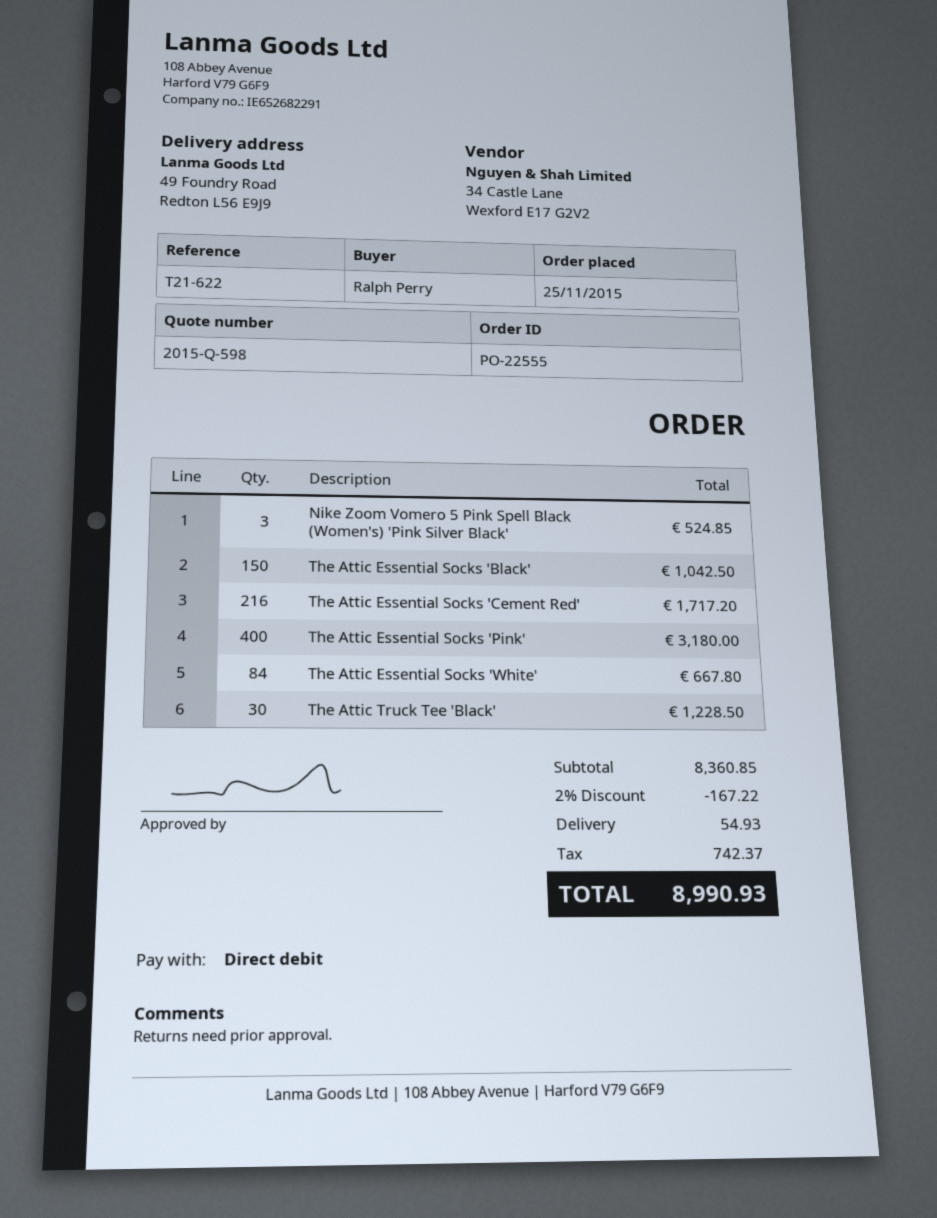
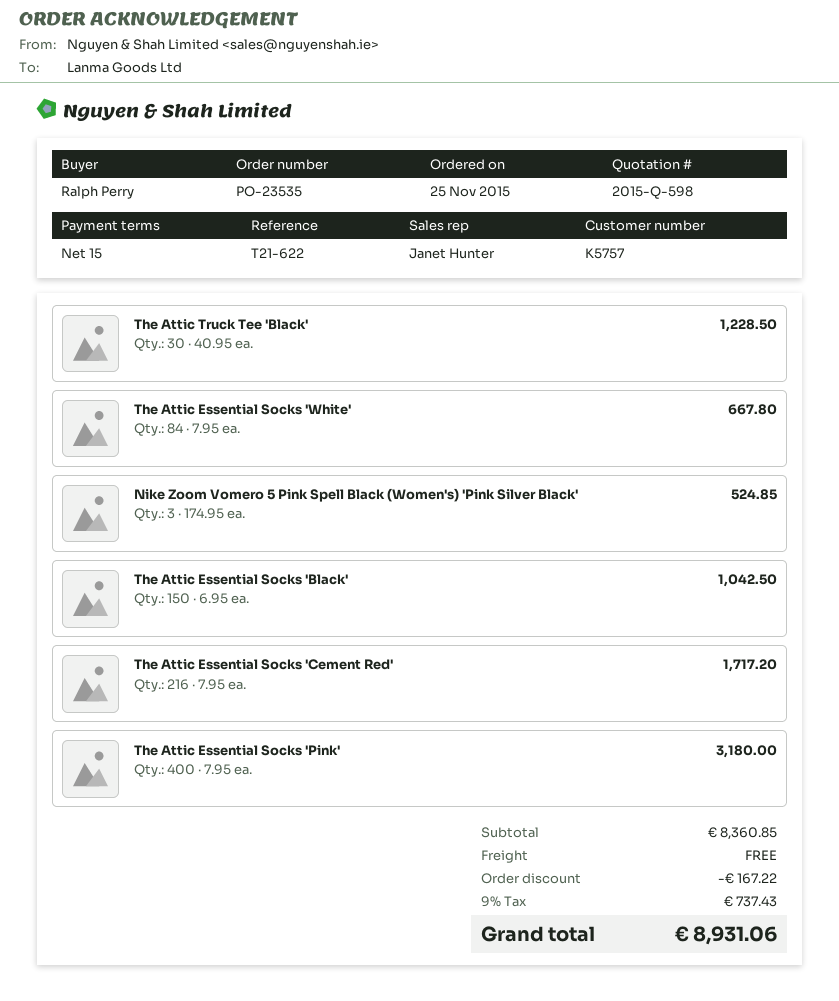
order number: PO-22555 -> PO-23535
shipping: 54.93 -> 0.00
tax: 742.37 -> 737.43
total: 8990.93 -> 8931.06

